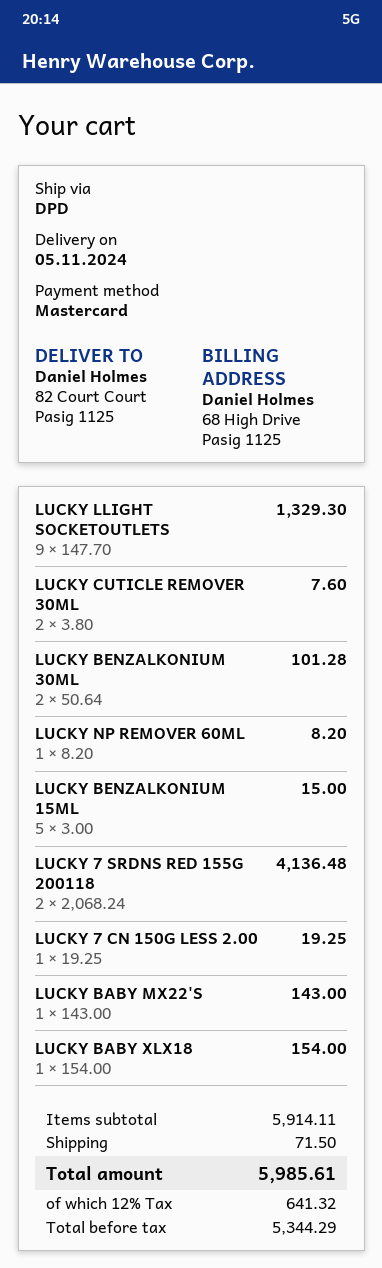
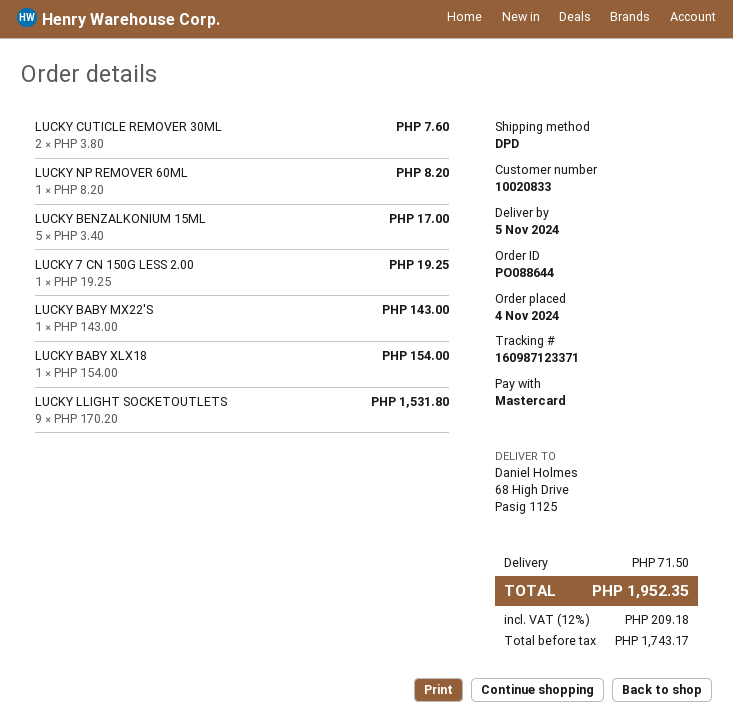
ship to: 82 Court Court, Pasig 1125 -> 68 High Drive, Pasig 1125
LUCKY LLIGHT SOCKETOUTLETS: 9 x 147.70 = 1329.30 -> 9 x 170.20 = 1531.80
LUCKY BENZALKONIUM 30ML: 2 x 50.64 = 101.28 -> none
LUCKY BENZALKONIUM 15ML: 5 x 3.00 = 15.00 -> 5 x 3.40 = 17.00
LUCKY 7 SRDNS RED 155G 200118: 2 x 2068.24 = 4136.48 -> none
net: 5344.29 -> 1743.17
tax: 12% = 641.32 -> 12% = 209.18
total: 5985.61 -> 1952.35

